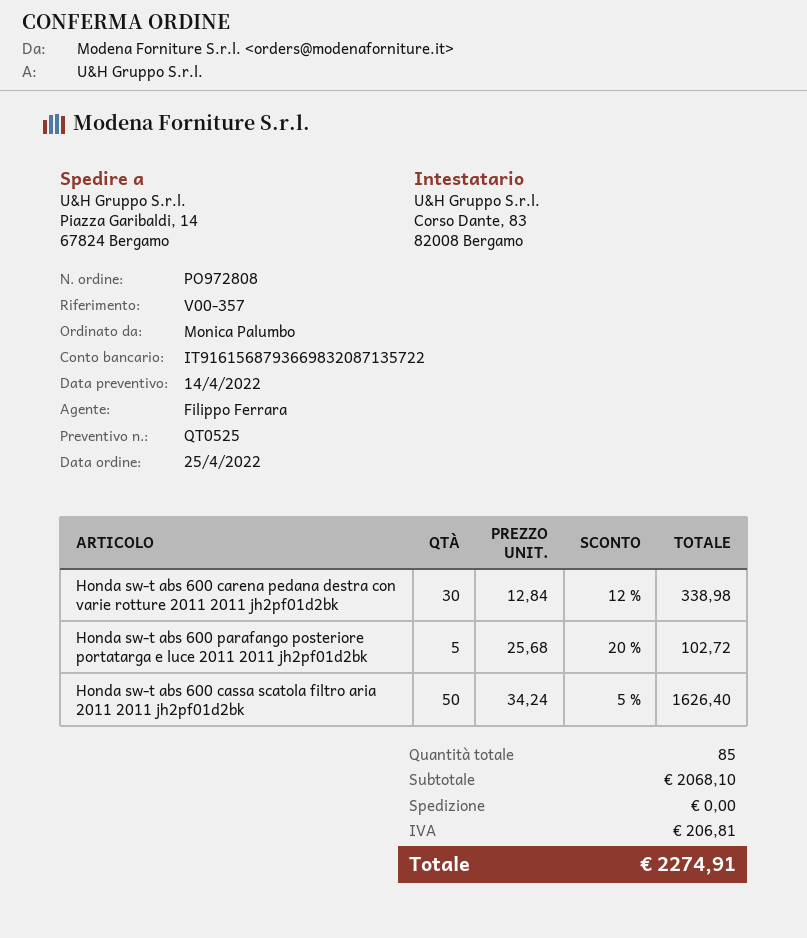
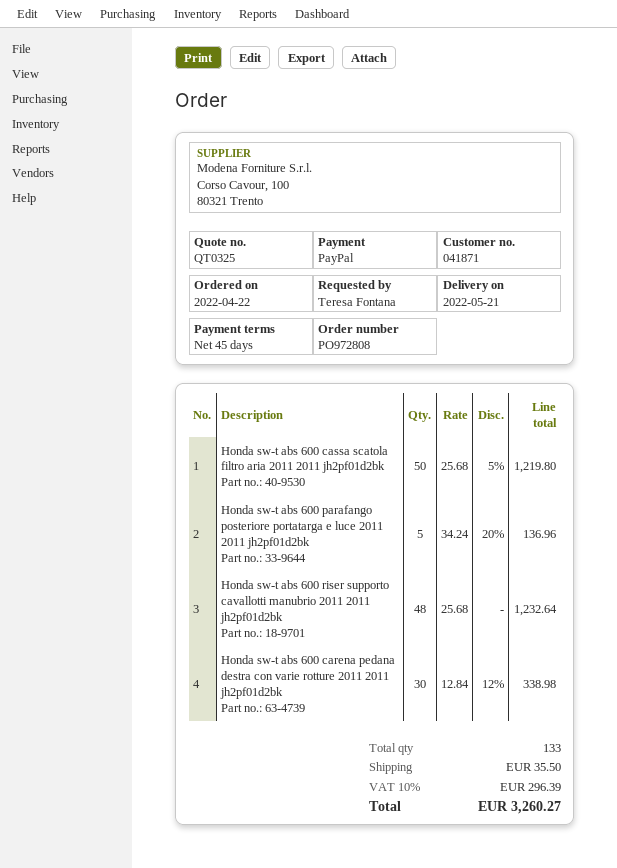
quote number: QT0525 -> QT0325
order date: 2022-04-25 -> 2022-04-22
ordered by: Monica Palumbo -> Teresa Fontana
Honda sw-t abs 600 parafango posteriore portatarga e luce 2011 2011 jh2pf01d2bk: 5 x 25.68 - 20% = 102.72 -> 5 x 34.24 - 20% = 136.96
Honda sw-t abs 600 cassa scatola filtro aria 2011 2011 jh2pf01d2bk: 50 x 34.24 - 5% = 1626.40 -> 50 x 25.68 - 5% = 1219.80
Honda sw-t abs 600 riser supporto cavallotti manubrio 2011 2011 jh2pf01d2bk: none -> 48 x 25.68 = 1232.64
total quantity: 85 -> 133
shipping: 0.00 -> 35.50
tax: 206.81 -> 296.39
total: 2274.91 -> 3260.27

